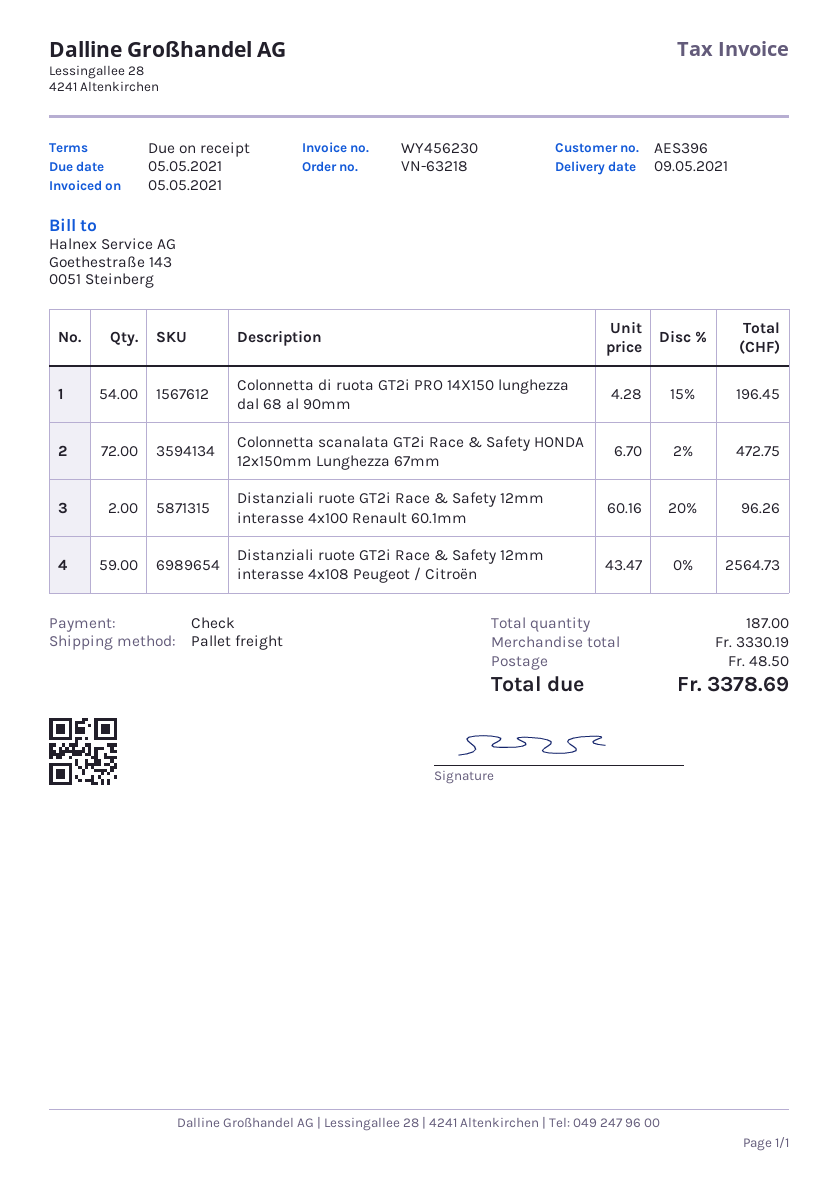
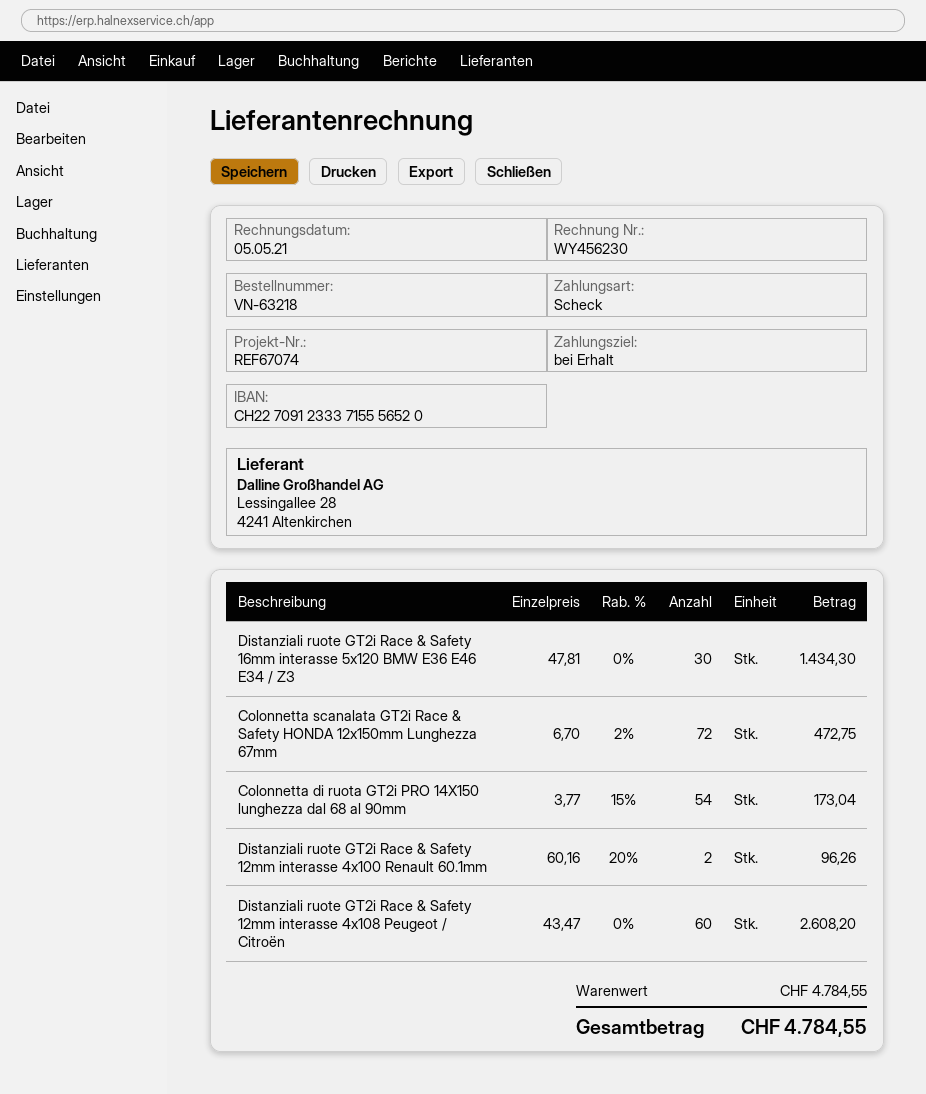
Colonnetta di ruota GT2i PRO 14X150 lunghezza dal 68 al 90mm: 54 x 4.28 - 15% = 196.45 -> 54 x 3.77 - 15% = 173.04
Distanziali ruote GT2i Race & Safety 12mm interasse 4x108 Peugeot / Citroën: 59 x 43.47 = 2564.73 -> 60 x 43.47 = 2608.20
Distanziali ruote GT2i Race & Safety 16mm interasse 5x120 BMW E36 E46 E34 / Z3: none -> 30 x 47.81 = 1434.30
subtotal: 3330.19 -> 4784.55
shipping: 48.50 -> none
total: 3378.69 -> 4784.55

